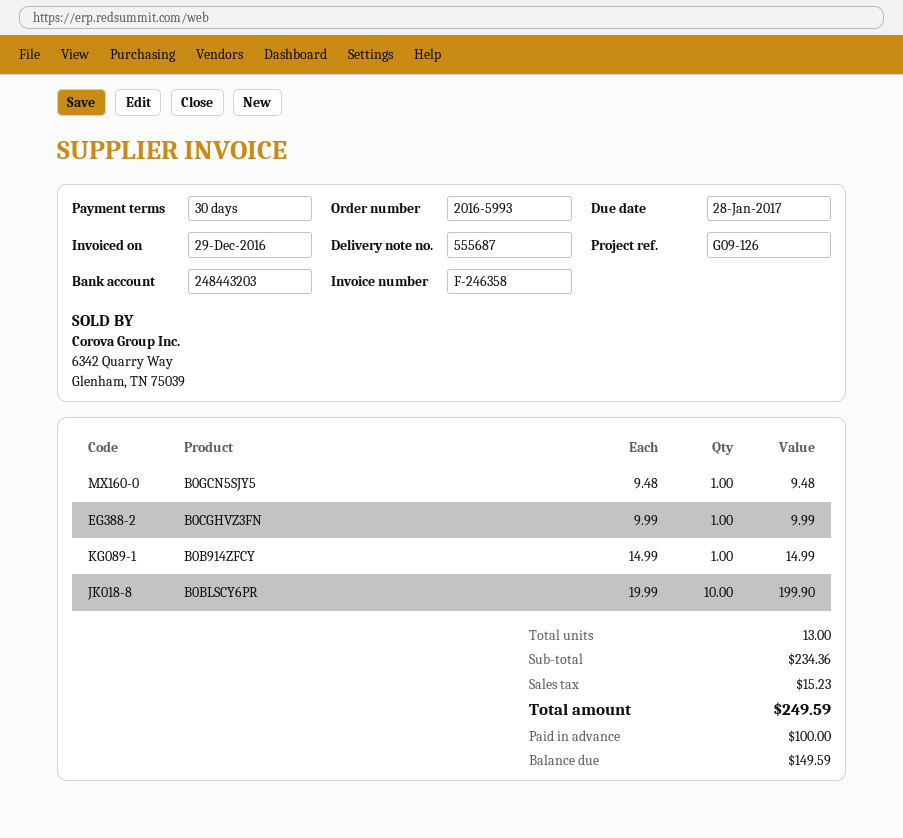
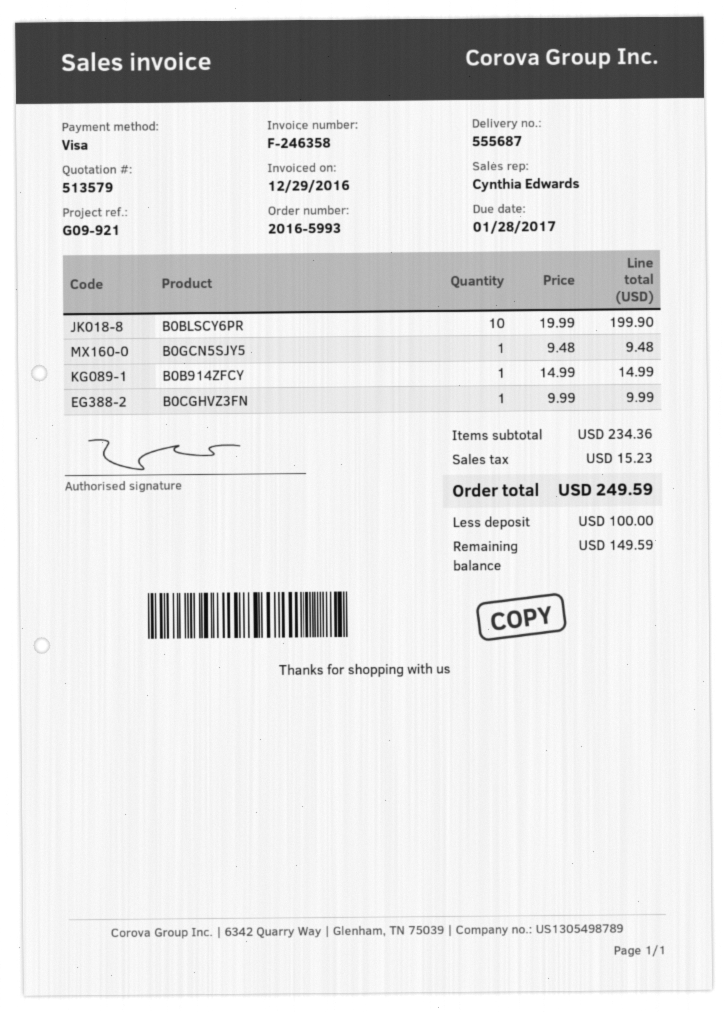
reference: G09-126 -> G09-921

